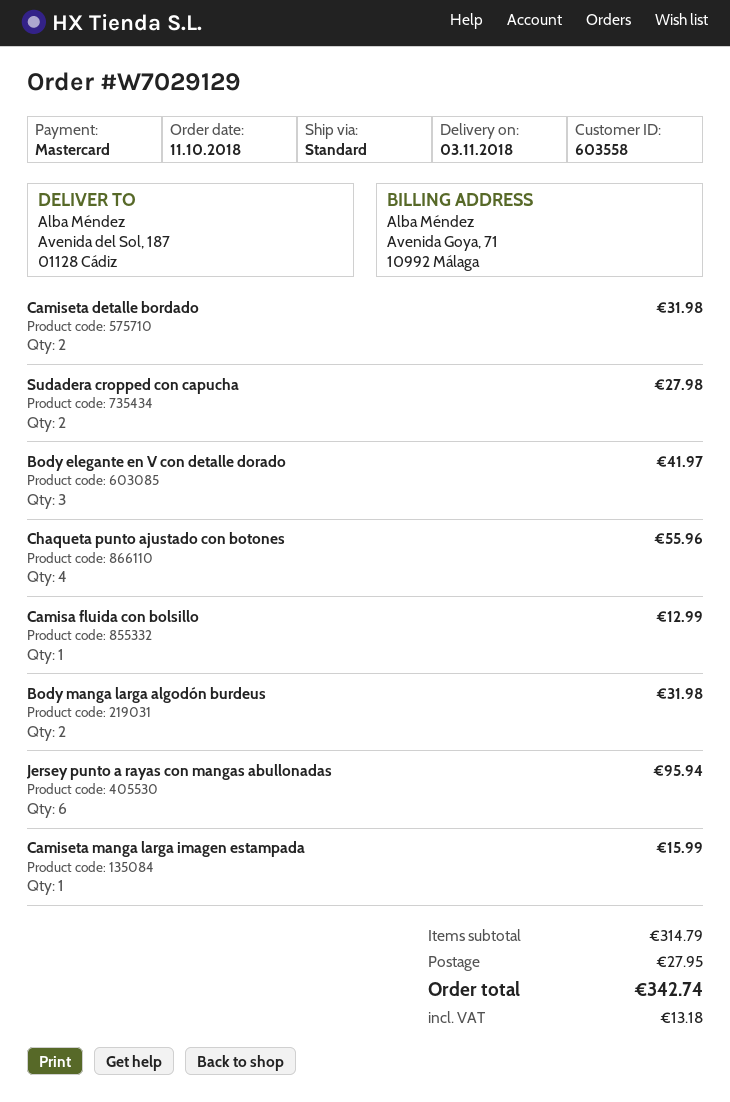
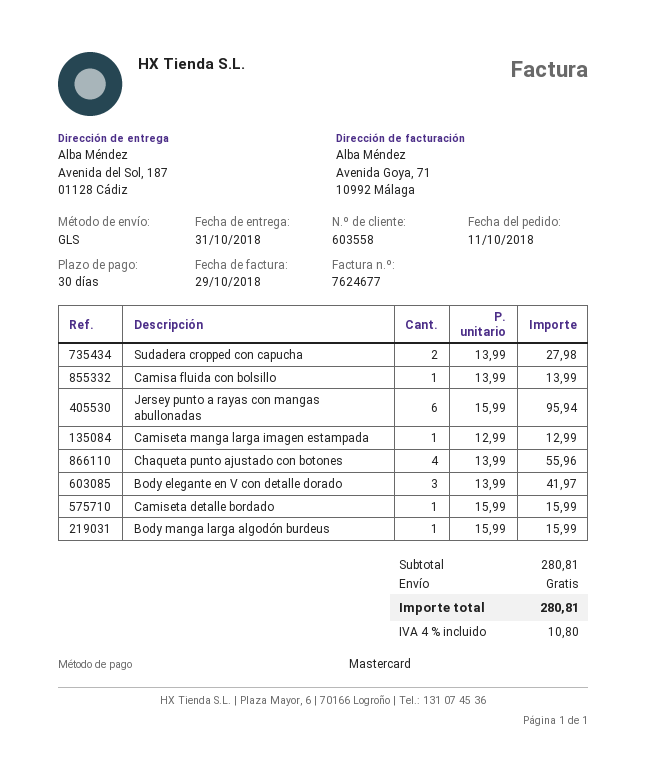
delivery date: 2018-11-03 -> 2018-10-31
shipping method: standard -> GLS
Camiseta detalle bordado: 2 for 31.98 -> 1 for 15.99
Camisa fluida con bolsillo: 1 for 12.99 -> 1 for 13.99
Body manga larga algodón burdeus: 2 for 31.98 -> 1 for 15.99
Camiseta manga larga imagen estampada: 1 for 15.99 -> 1 for 12.99
subtotal: 314.79 -> 280.81
shipping: 27.95 -> 0.00
tax: 13.18 -> 10.80
total: 342.74 -> 280.81

